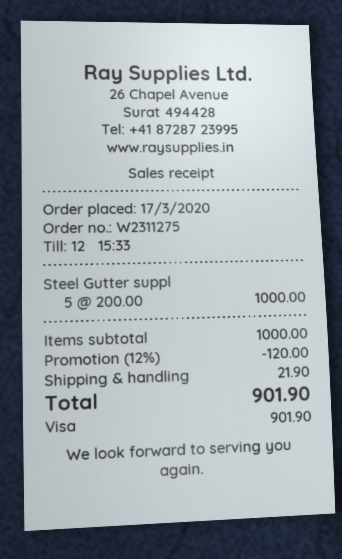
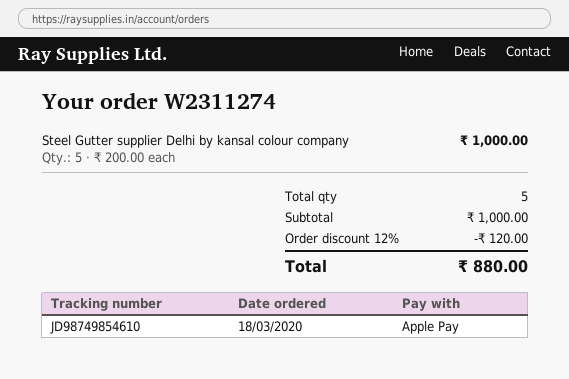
order number: W2311275 -> W2311274
order date: 2020-03-17 -> 2020-03-18
payment method: Visa -> Apple Pay
shipping: 21.90 -> none
total: 901.90 -> 880.00

